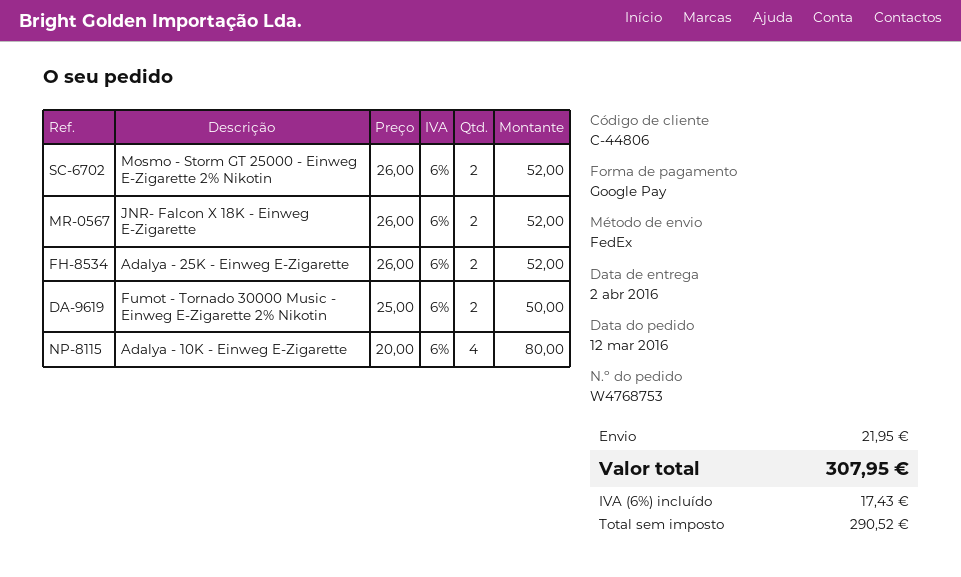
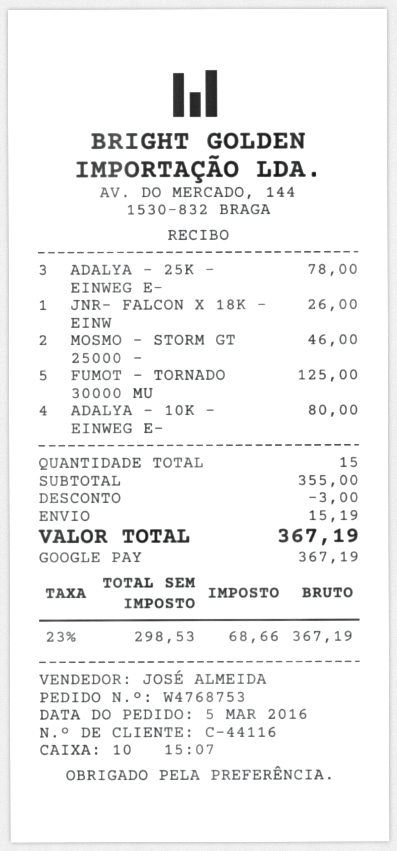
order date: 2016-03-12 -> 2016-03-05
customer number: C-44806 -> C-44116
Mosmo - Storm GT 25000 - Einweg E-Zigarette 2% Nikotin: 2 for 52.00 -> 2 for 46.00
JNR- Falcon X 18K - Einweg E-Zigarette: 2 for 52.00 -> 1 for 26.00
Adalya - 25K - Einweg E-Zigarette: 2 for 52.00 -> 3 for 78.00
Fumot - Tornado 30000 Music - Einweg E-Zigarette 2% Nikotin: 2 for 50.00 -> 5 for 125.00
discount: none -> 3.00
shipping: 21.95 -> 15.19
net: 290.52 -> 298.53
tax: 6% = 17.43 -> 23% = 68.66
total: 307.95 -> 367.19

